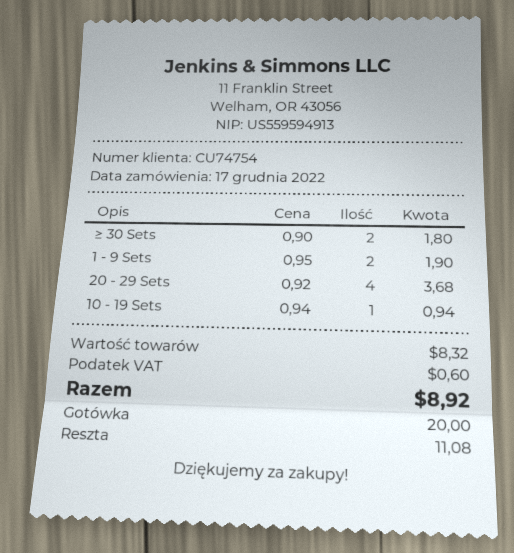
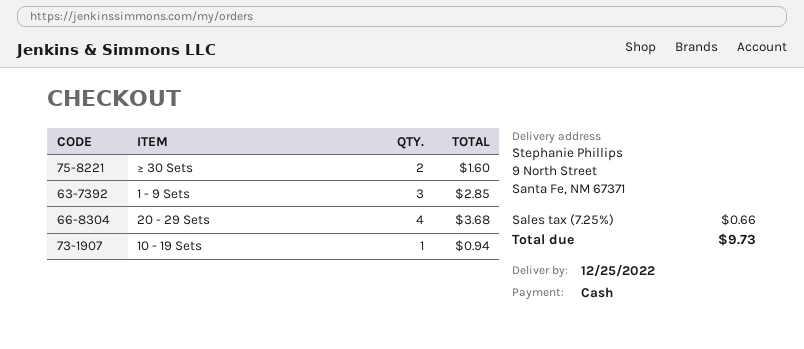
≥ 30 Sets: 2 for 1.80 -> 2 for 1.60
1 - 9 Sets: 2 for 1.90 -> 3 for 2.85
tax: 0.60 -> 0.66
total: 8.92 -> 9.73

